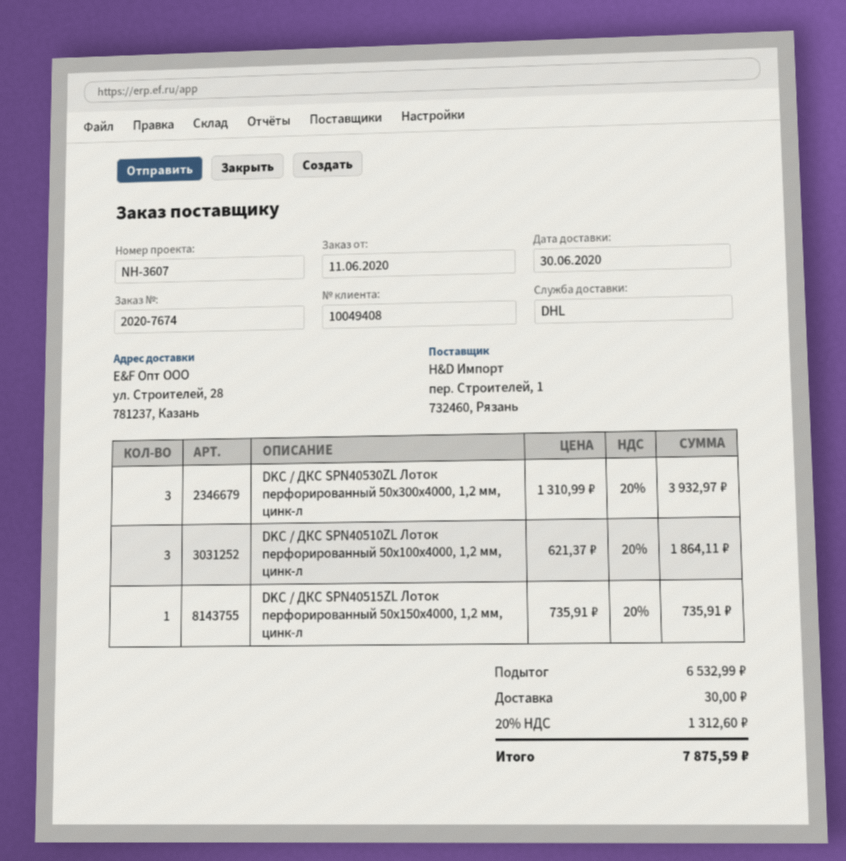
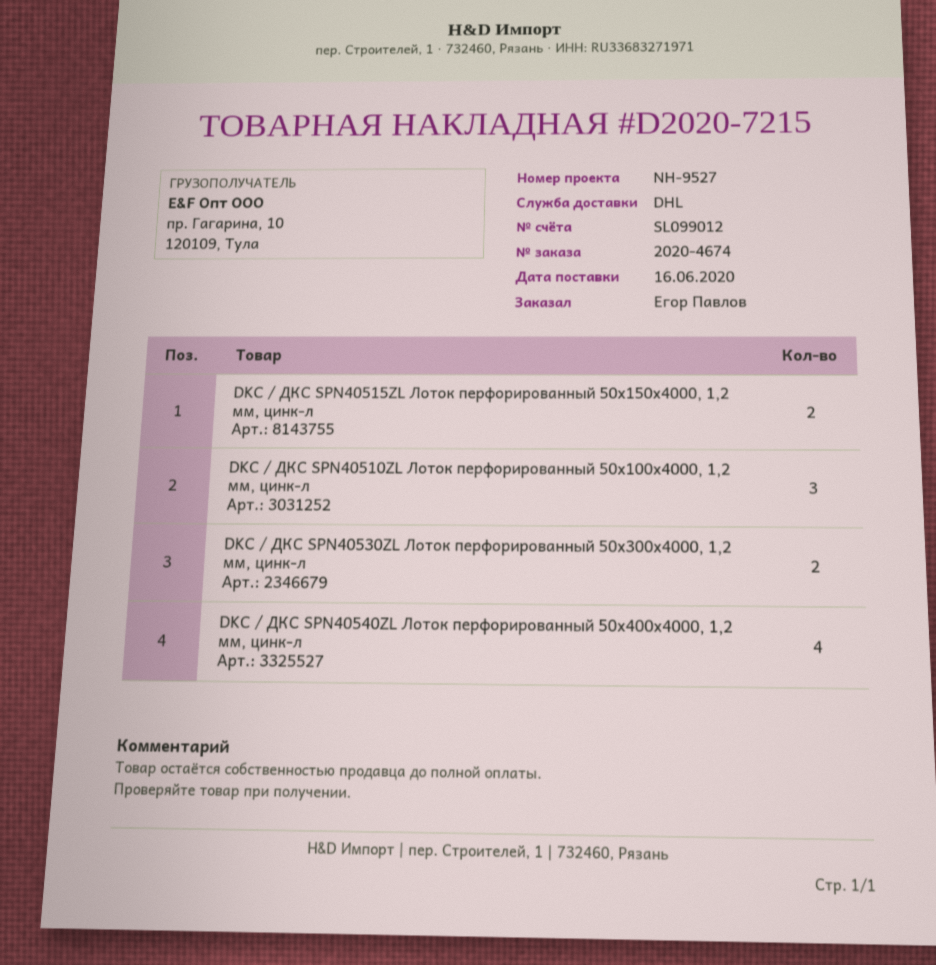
order number: 2020-7674 -> 2020-4674
delivery date: 2020-06-30 -> 2020-06-16
reference: NH-3607 -> NH-9527
ship to: ул. Строителей, 28, 781237, Казань -> пр. Гагарина, 10, 120109, Тула
DKC / ДКС SPN40530ZL Лоток перфорированный 50x300х4000, 1,2 мм, цинк-л: 3 -> 2
DKC / ДКС SPN40515ZL Лоток перфорированный 50x150х4000, 1,2 мм, цинк-л: 1 -> 2
DKC / ДКС SPN40540ZL Лоток перфорированный 50x400х4000, 1,2 мм, цинк-л: none -> 4

